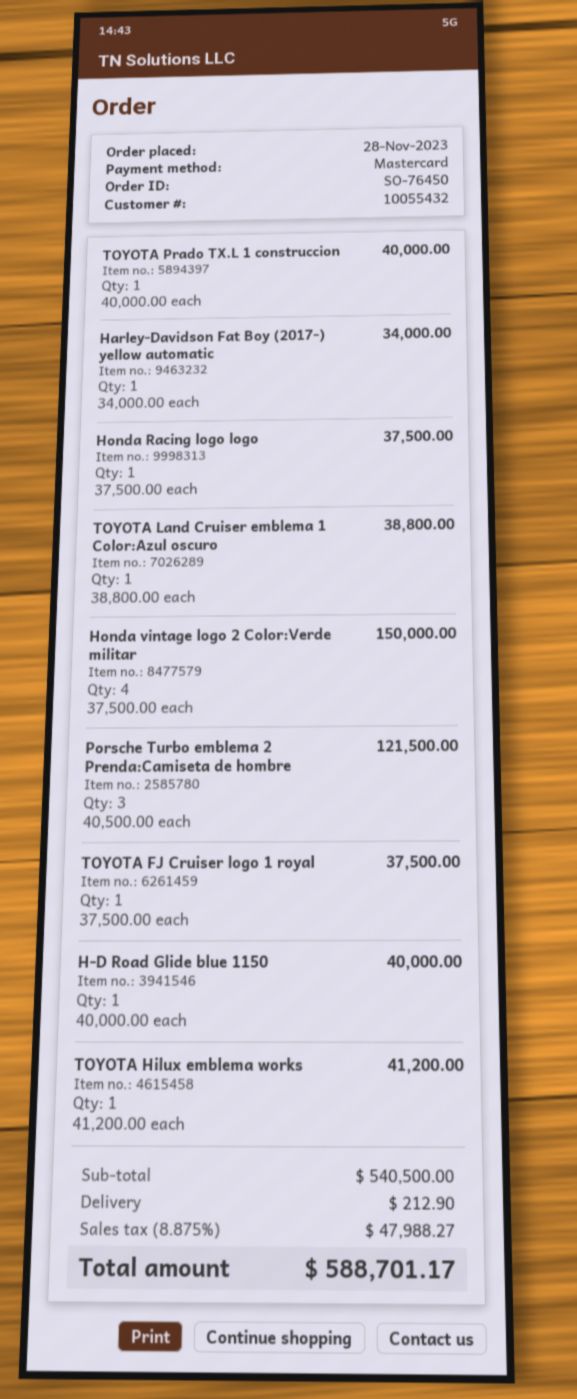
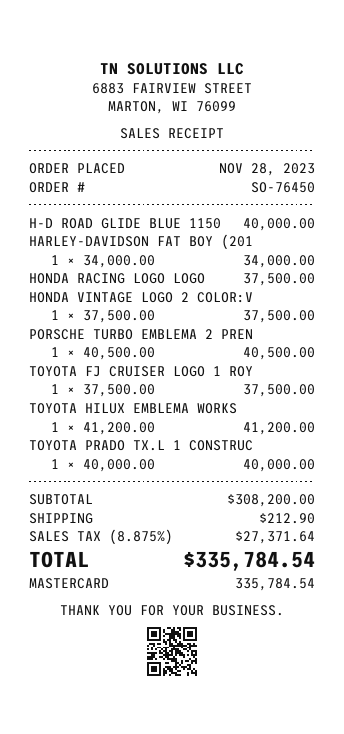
TOYOTA Land Cruiser emblema 1 Color:Azul oscuro: 1 x 38800.00 = 38800.00 -> none
Honda vintage logo 2 Color:Verde militar: 4 x 37500.00 = 150000.00 -> 1 x 37500.00 = 37500.00
Porsche Turbo emblema 2 Prenda:Camiseta de hombre: 3 x 40500.00 = 121500.00 -> 1 x 40500.00 = 40500.00
subtotal: 540500.00 -> 308200.00
tax: 8.875% = 47988.27 -> 8.875% = 27371.64
total: 588701.17 -> 335784.54

